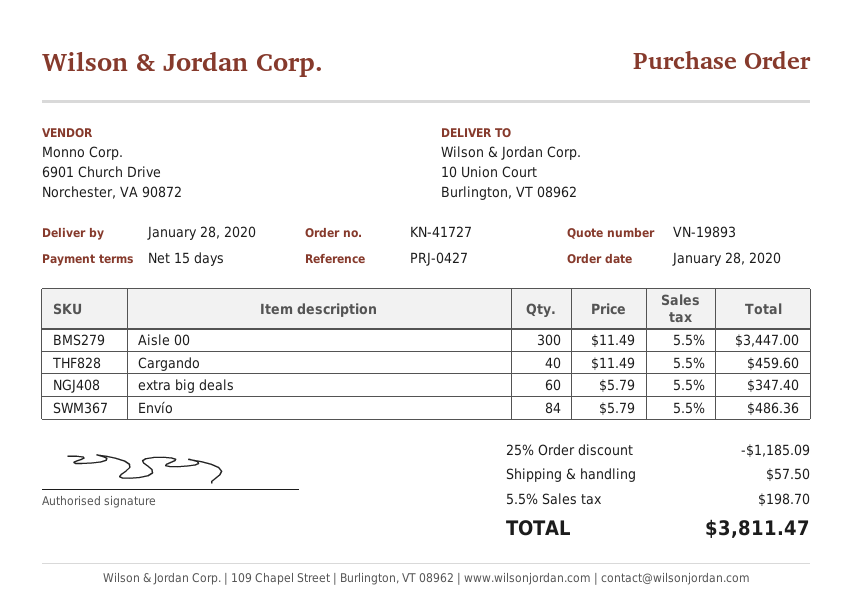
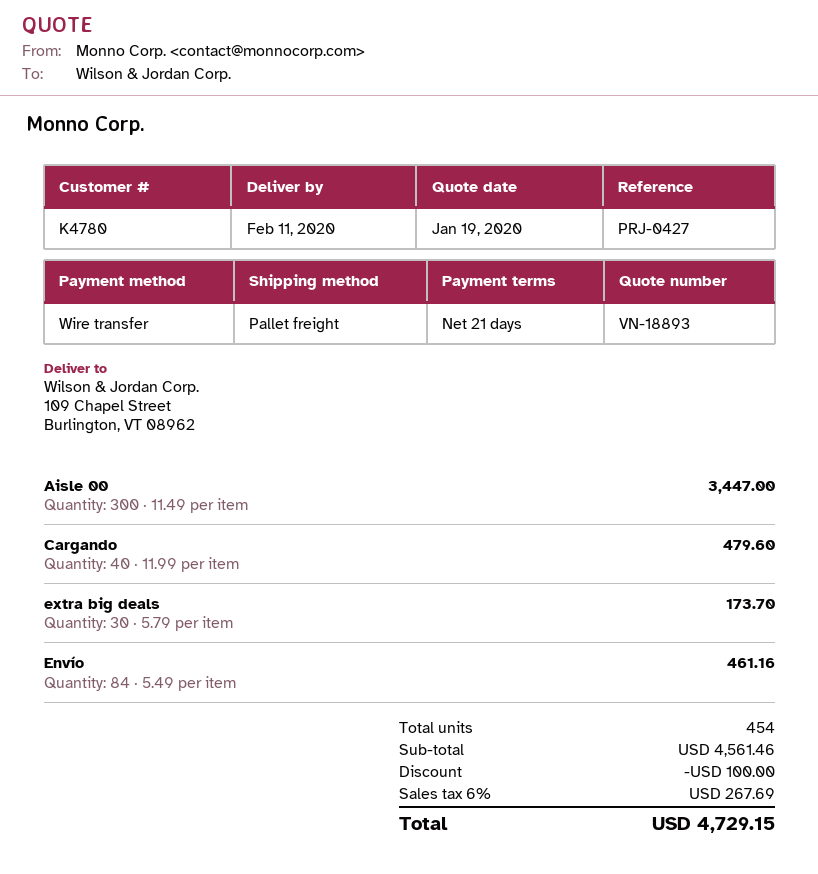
quote number: VN-19893 -> VN-18893
delivery date: 2020-01-28 -> 2020-02-11
payment terms: 15 days -> 21 days
ship to: 10 Union Court, Burlington, VT 08962 -> 109 Chapel Street, Burlington, VT 08962
Cargando: 40 x 11.49 = 459.60 -> 40 x 11.99 = 479.60
extra big deals: 60 x 5.79 = 347.40 -> 30 x 5.79 = 173.70
Envío: 84 x 5.79 = 486.36 -> 84 x 5.49 = 461.16
discount: 1185.09 -> 100.00
shipping: 57.50 -> none
tax: 5.5% = 198.70 -> 6% = 267.69
total: 3811.47 -> 4729.15

